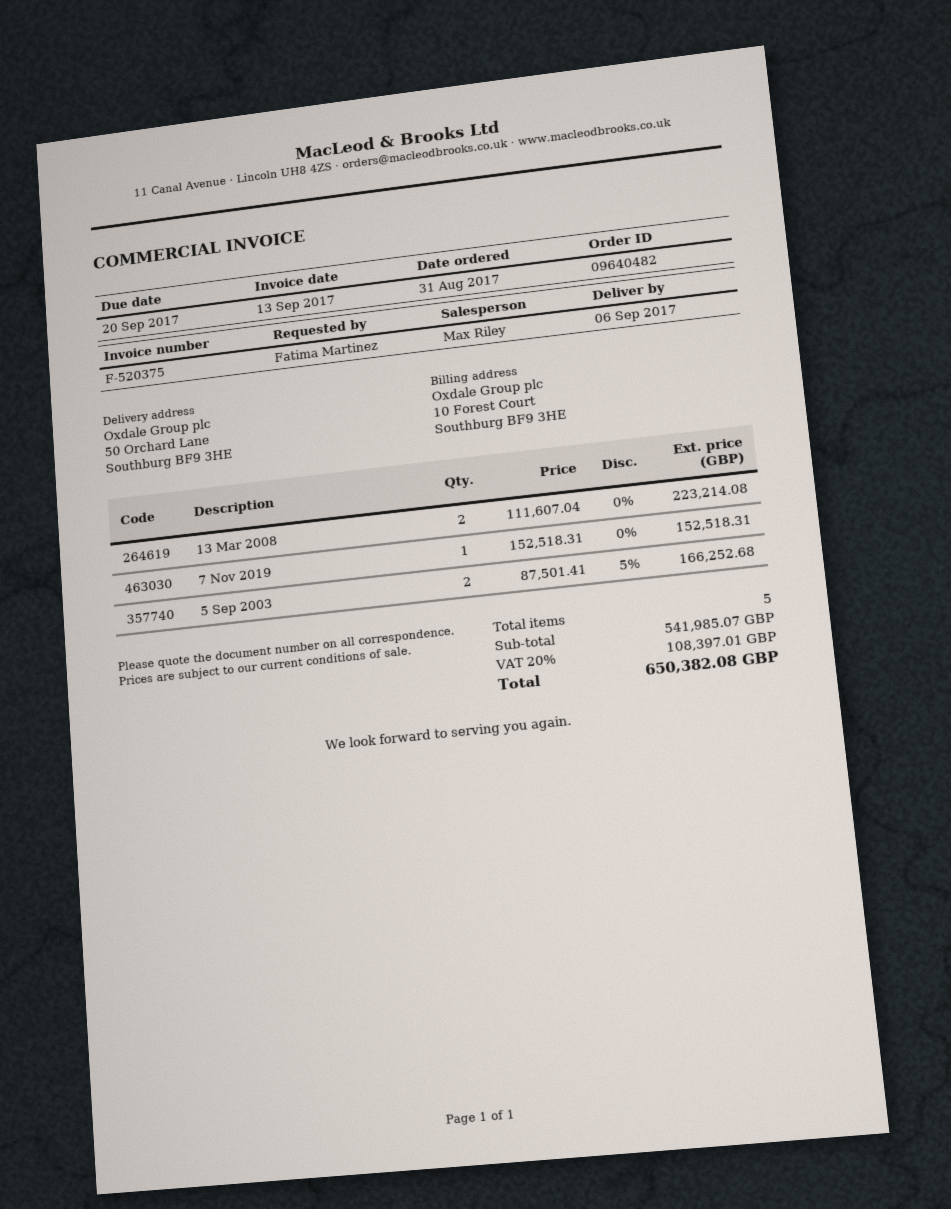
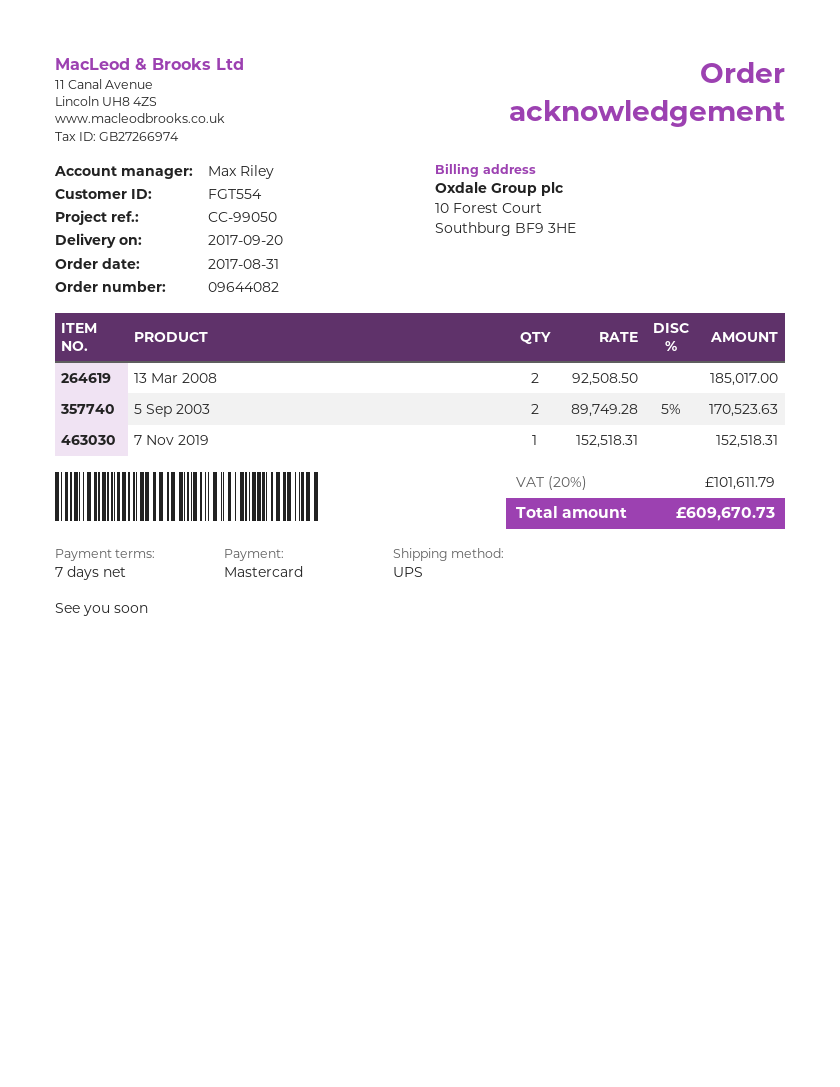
order number: 09640482 -> 09644082
delivery date: 2017-09-06 -> 2017-09-20
13 Mar 2008: 2 x 111607.04 = 223214.08 -> 2 x 92508.50 = 185017.00
5 Sep 2003: 2 x 87501.41 - 5% = 166252.68 -> 2 x 89749.28 - 5% = 170523.63
tax: 20% = 108397.01 -> 20% = 101611.79
total: 650382.08 -> 609670.73

